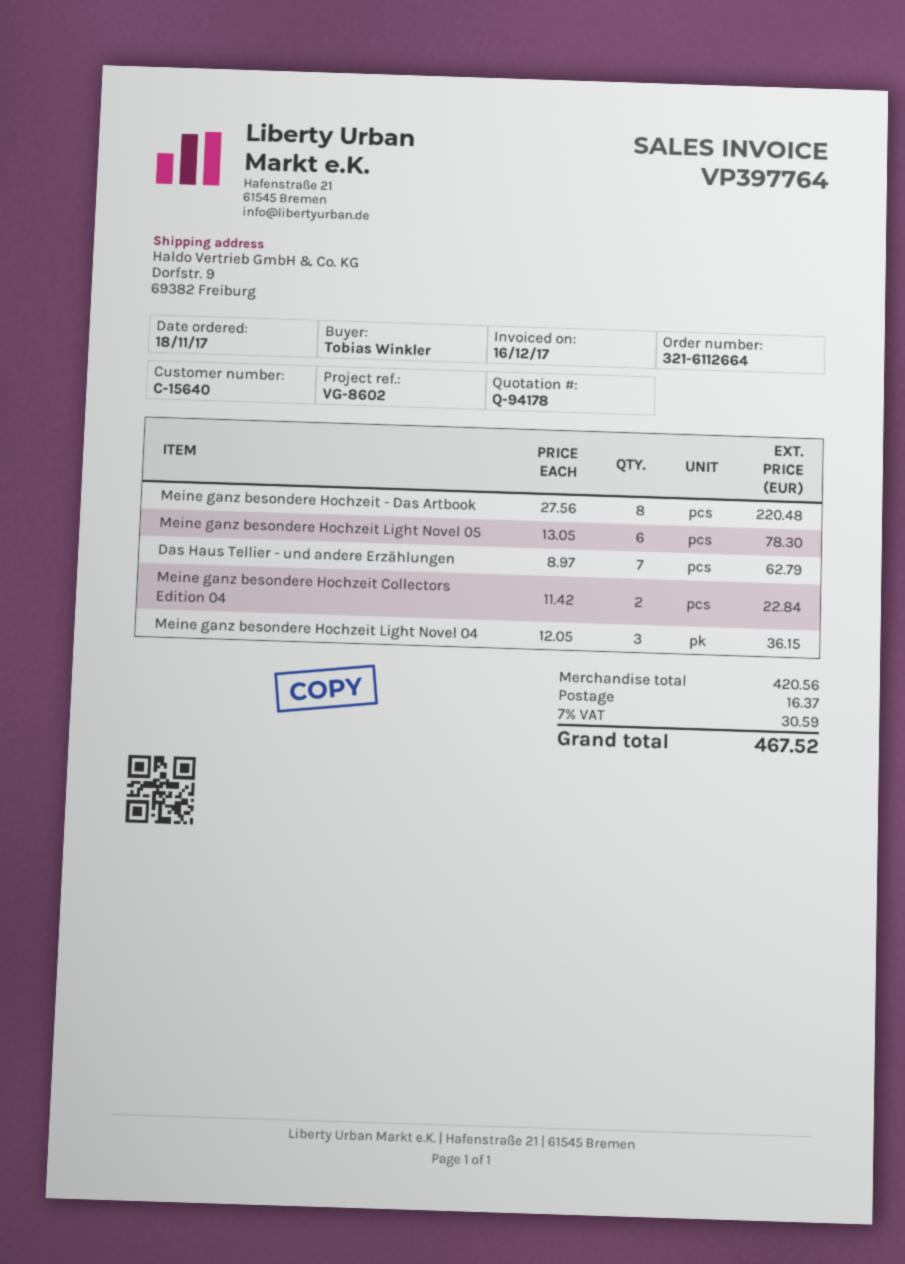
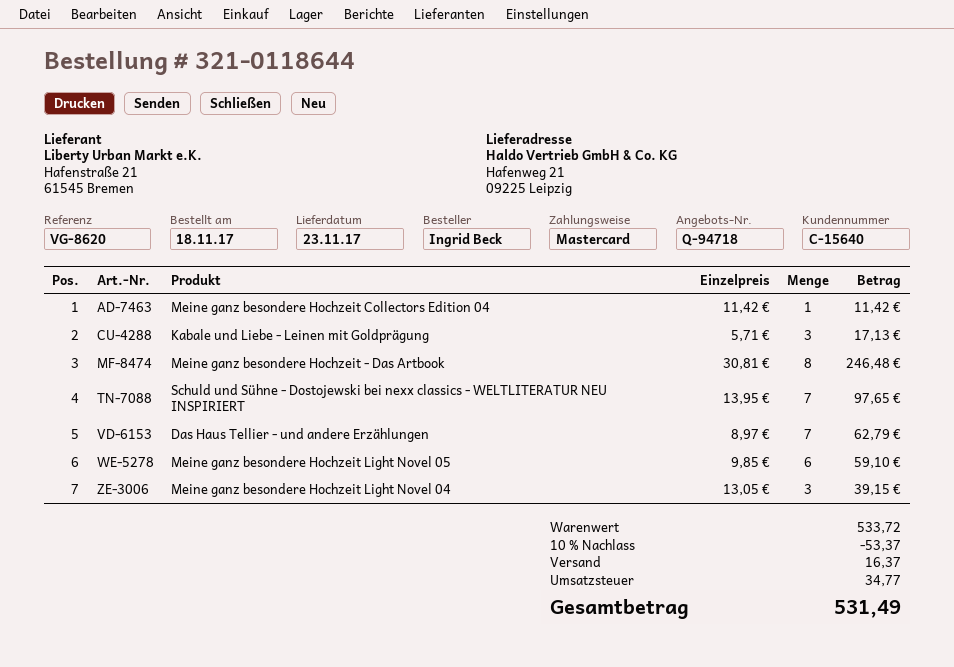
quote number: Q-94178 -> Q-94718
order number: 321-6112664 -> 321-0118644
reference: VG-8602 -> VG-8620
ordered by: Tobias Winkler -> Ingrid Beck
ship to: Dorfstr. 9, 69382 Freiburg -> Hafenweg 21, 09225 Leipzig
Meine ganz besondere Hochzeit - Das Artbook: 8 x 27.56 = 220.48 -> 8 x 30.81 = 246.48
Meine ganz besondere Hochzeit Light Novel 05: 6 x 13.05 = 78.30 -> 6 x 9.85 = 59.10
Meine ganz besondere Hochzeit Collectors Edition 04: 2 x 11.42 = 22.84 -> 1 x 11.42 = 11.42
Meine ganz besondere Hochzeit Light Novel 04: 3 x 12.05 = 36.15 -> 3 x 13.05 = 39.15
Kabale und Liebe - Leinen mit Goldprägung: none -> 3 x 5.71 = 17.13
Schuld und Sühne - Dostojewski bei nexx classics - WELTLITERATUR NEU INSPIRIERT: none -> 7 x 13.95 = 97.65
subtotal: 420.56 -> 533.72
discount: none -> 10% = 53.37
tax: 30.59 -> 34.77
total: 467.52 -> 531.49

